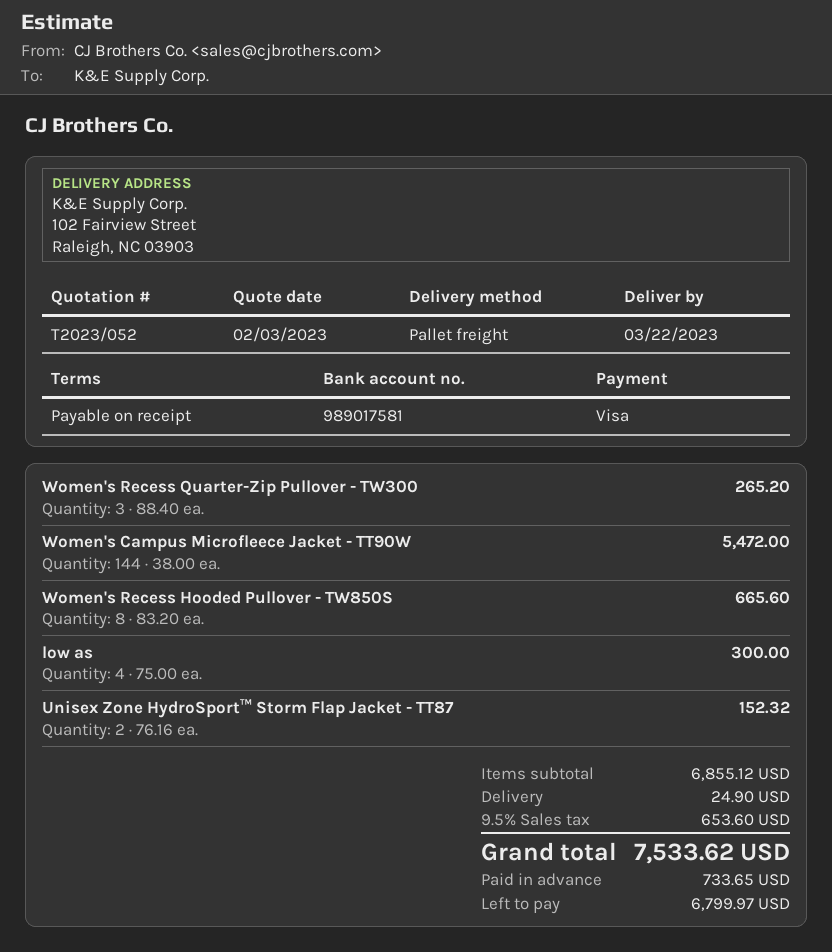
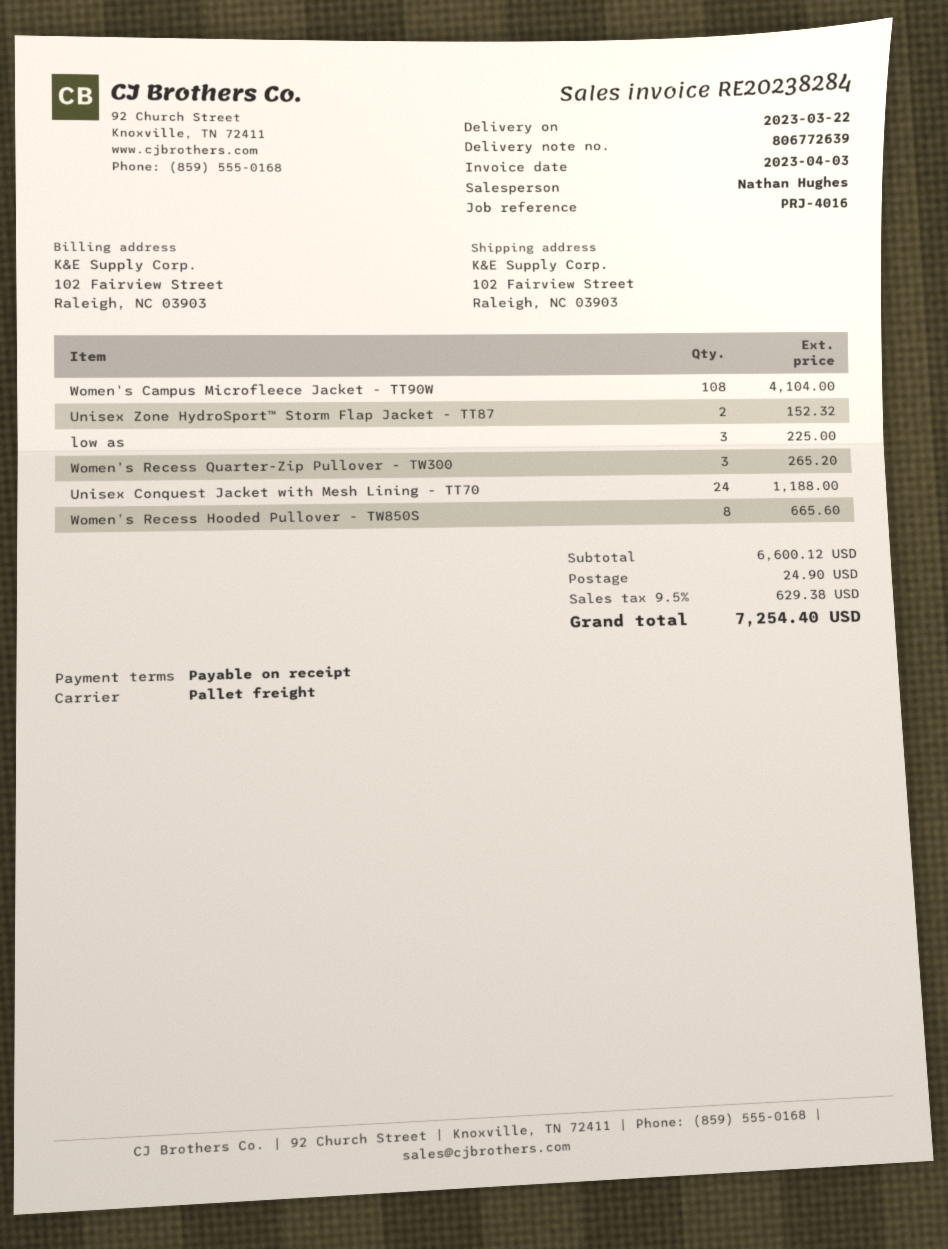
Women's Campus Microfleece Jacket - TT90W: 144 for 5472.00 -> 108 for 4104.00
low as: 4 for 300.00 -> 3 for 225.00
Unisex Conquest Jacket with Mesh Lining - TT70: none -> 24 for 1188.00
subtotal: 6855.12 -> 6600.12
tax: 9.5% = 653.60 -> 9.5% = 629.38
total: 7533.62 -> 7254.40

